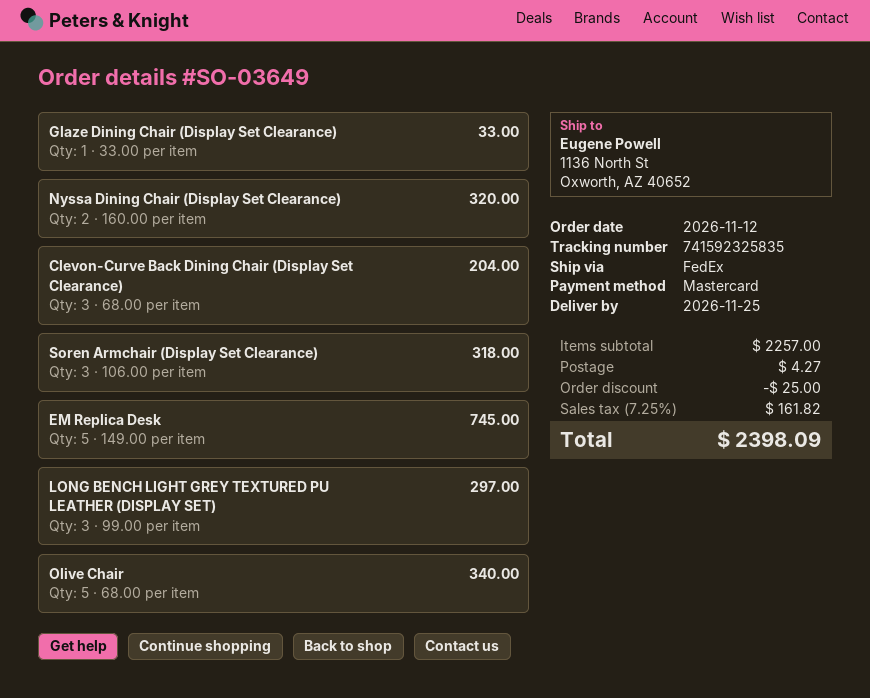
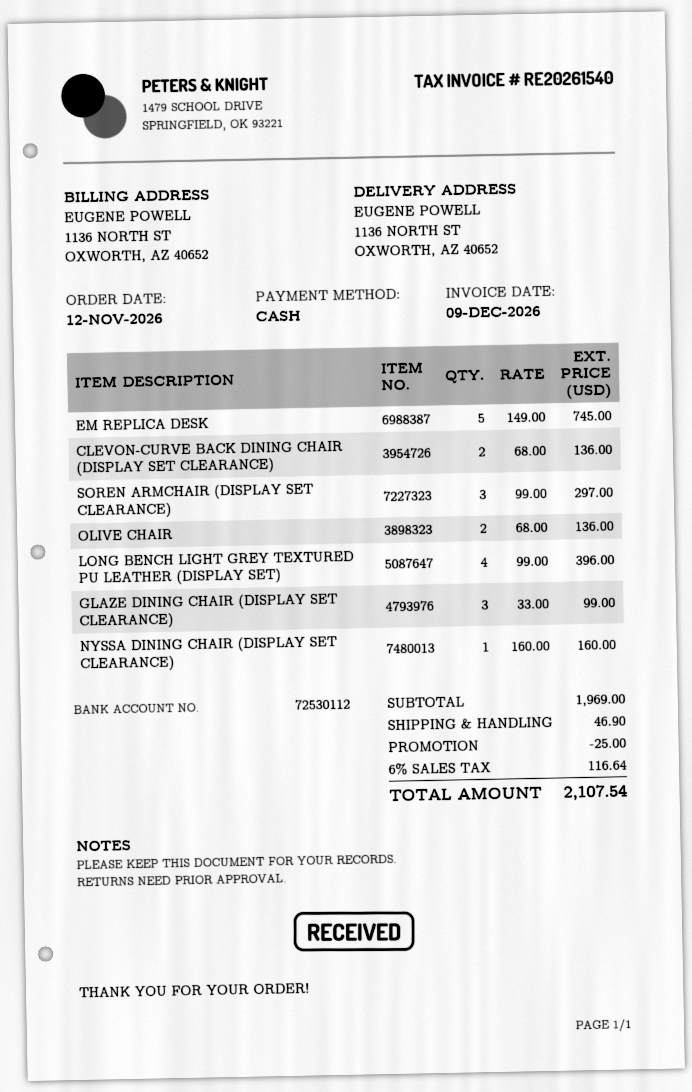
payment method: Mastercard -> cash
Glaze Dining Chair (Display Set Clearance): 1 x 33.00 = 33.00 -> 3 x 33.00 = 99.00
Nyssa Dining Chair (Display Set Clearance): 2 x 160.00 = 320.00 -> 1 x 160.00 = 160.00
Clevon-Curve Back Dining Chair (Display Set Clearance): 3 x 68.00 = 204.00 -> 2 x 68.00 = 136.00
Soren Armchair (Display Set Clearance): 3 x 106.00 = 318.00 -> 3 x 99.00 = 297.00
LONG BENCH LIGHT GREY TEXTURED PU LEATHER (DISPLAY SET): 3 x 99.00 = 297.00 -> 4 x 99.00 = 396.00
Olive Chair: 5 x 68.00 = 340.00 -> 2 x 68.00 = 136.00
subtotal: 2257.00 -> 1969.00
shipping: 4.27 -> 46.90
tax: 7.25% = 161.82 -> 6% = 116.64
total: 2398.09 -> 2107.54

